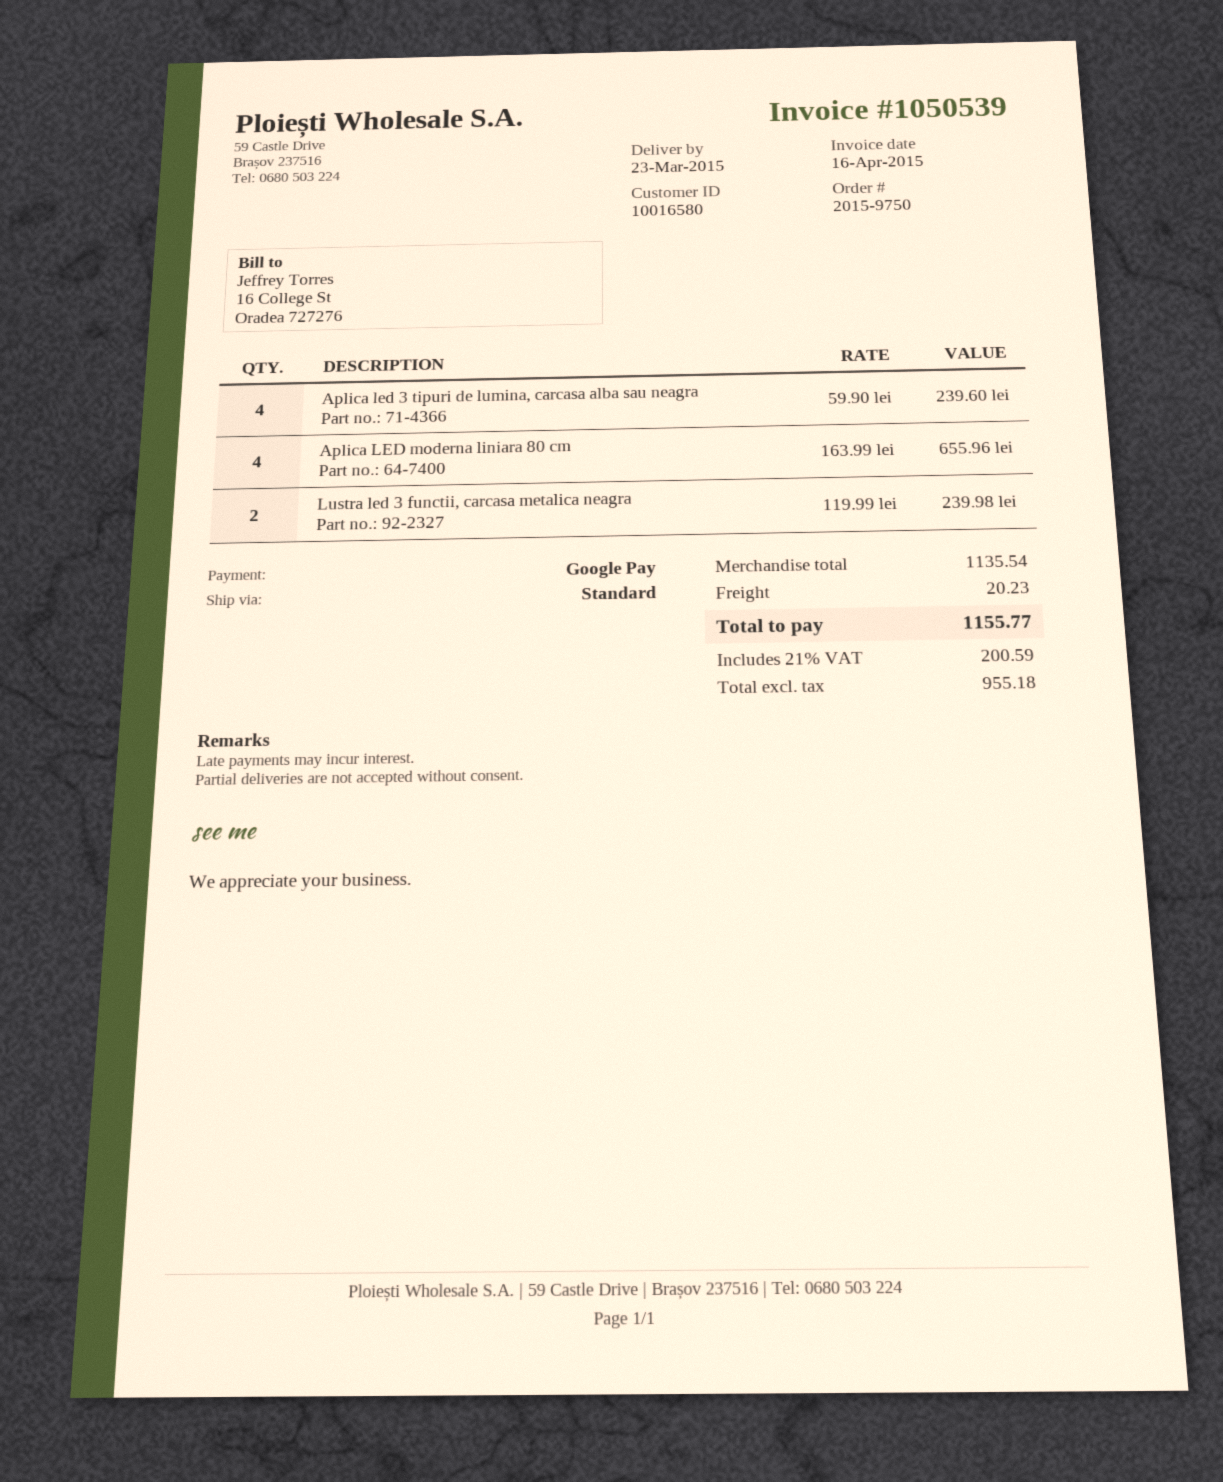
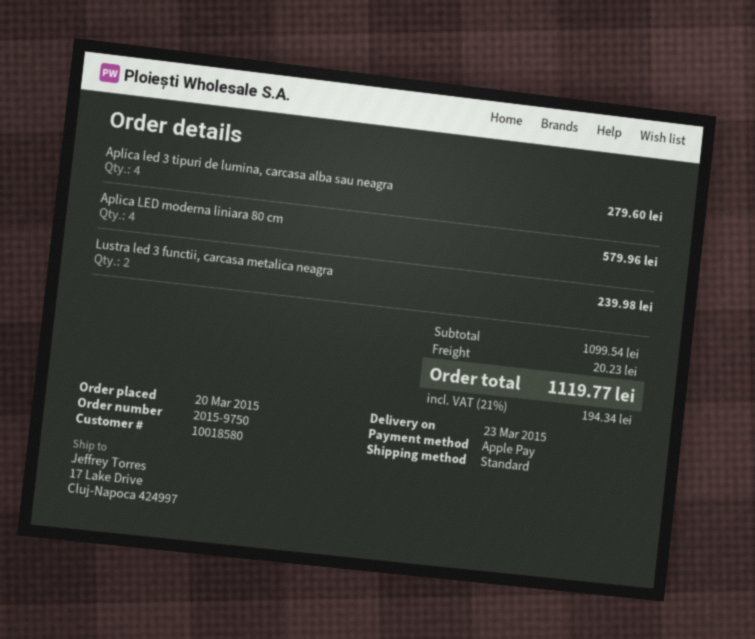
customer number: 10016580 -> 10018580
payment method: Google Pay -> Apple Pay
Aplica led 3 tipuri de lumina, carcasa alba sau neagra: 4 for 239.60 -> 4 for 279.60
Aplica LED moderna liniara 80 cm: 4 for 655.96 -> 4 for 579.96
subtotal: 1135.54 -> 1099.54
tax: 21% = 200.59 -> 21% = 194.34
total: 1155.77 -> 1119.77

